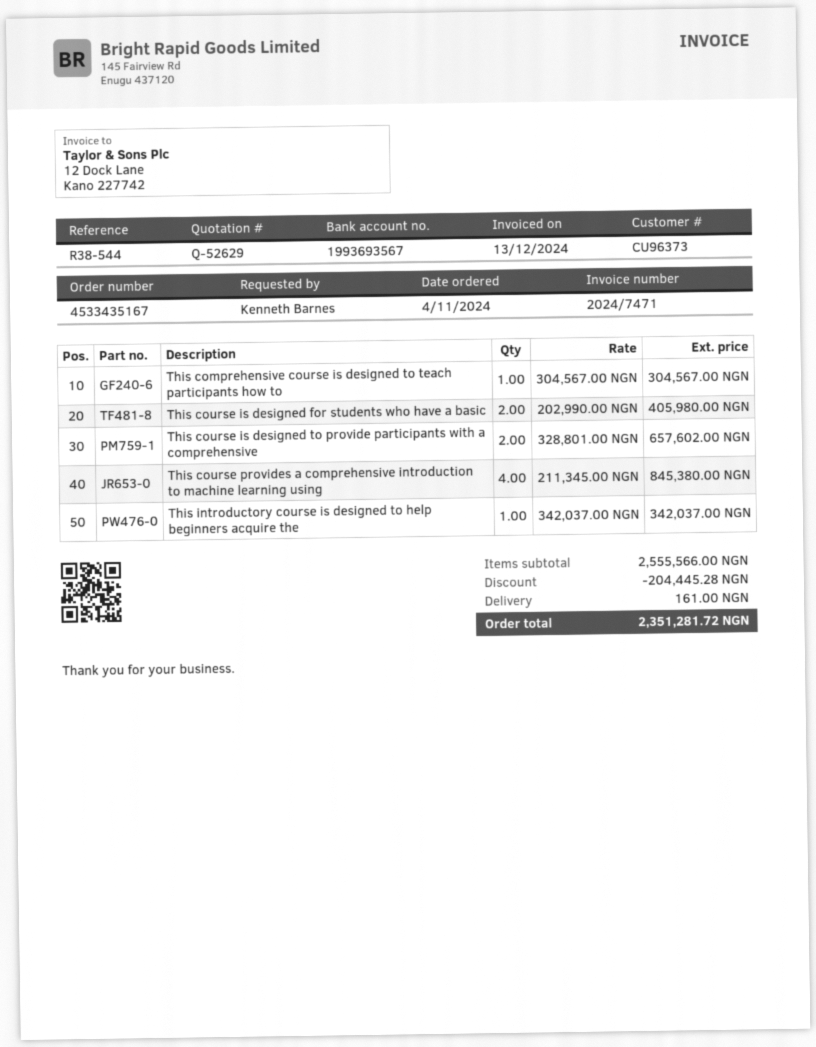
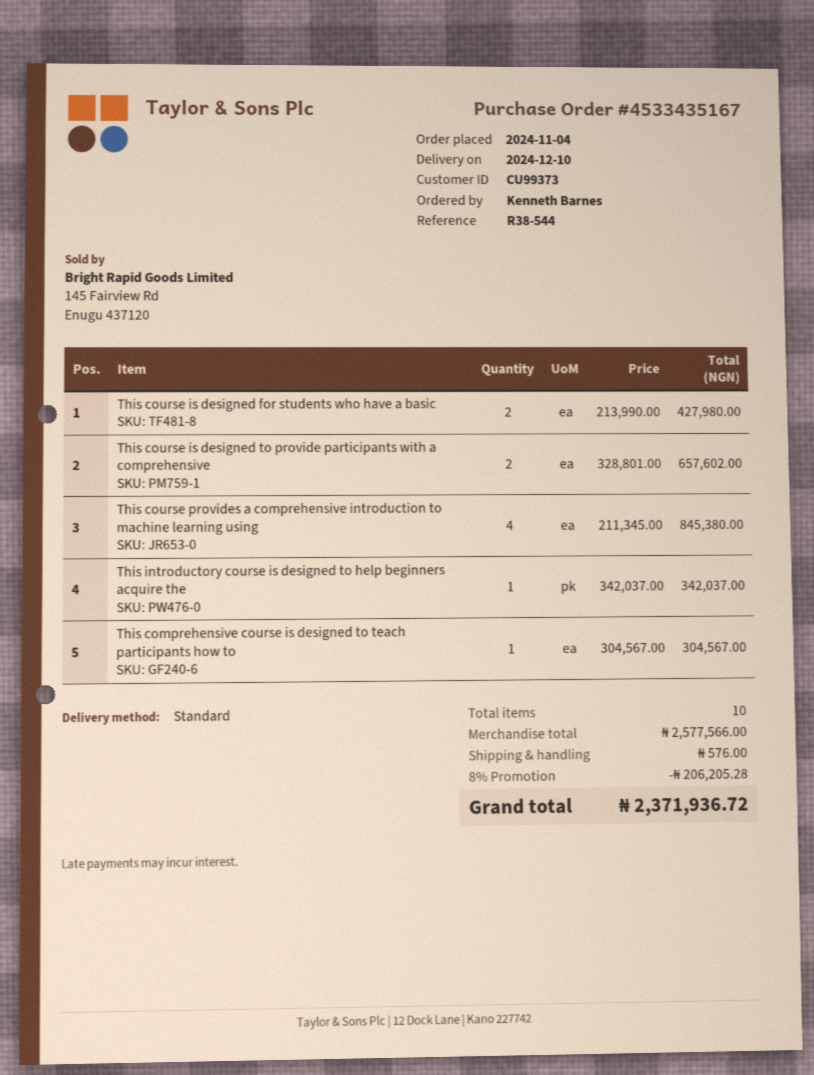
customer number: CU96373 -> CU99373
This course is designed for students who have a basic: 2 x 202990.00 = 405980.00 -> 2 x 213990.00 = 427980.00
subtotal: 2555566.00 -> 2577566.00
discount: 204445.28 -> 206205.28
shipping: 161.00 -> 576.00
total: 2351281.72 -> 2371936.72

